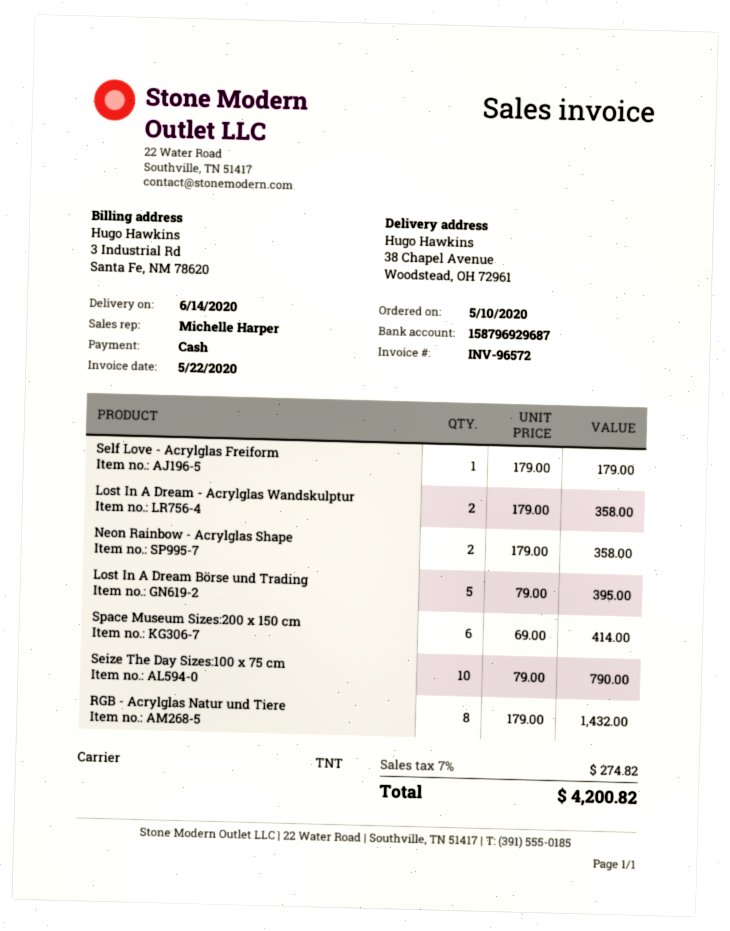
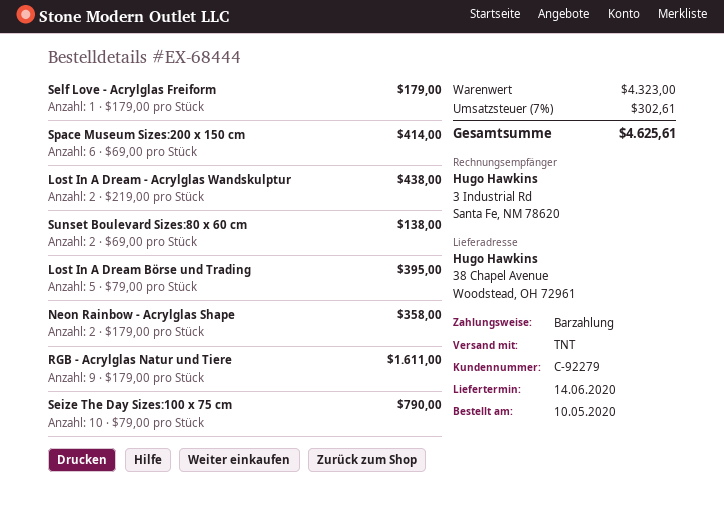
Lost In A Dream - Acrylglas Wandskulptur: 2 x 179.00 = 358.00 -> 2 x 219.00 = 438.00
RGB - Acrylglas Natur und Tiere: 8 x 179.00 = 1432.00 -> 9 x 179.00 = 1611.00
Sunset Boulevard Sizes:80 x 60 cm: none -> 2 x 69.00 = 138.00
tax: 7% = 274.82 -> 7% = 302.61
total: 4200.82 -> 4625.61

